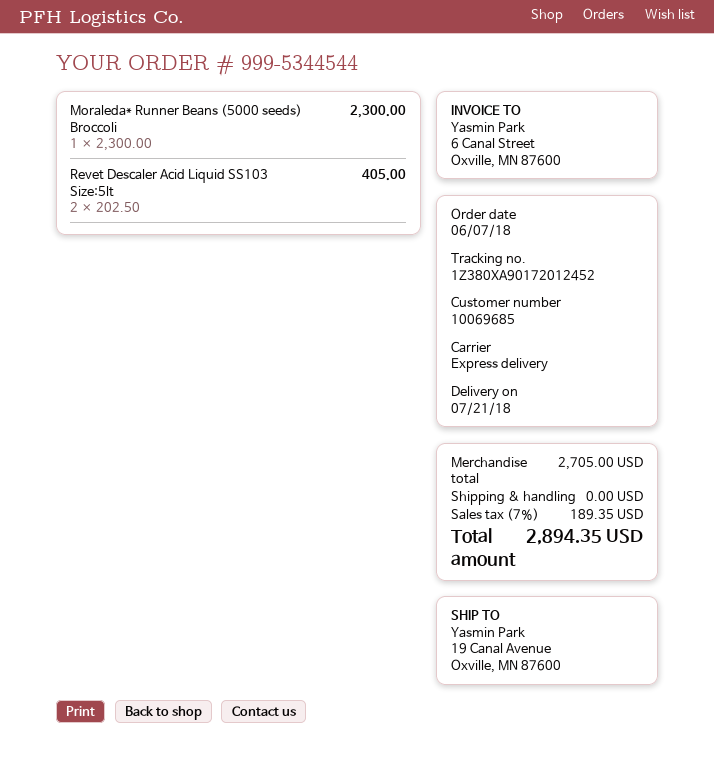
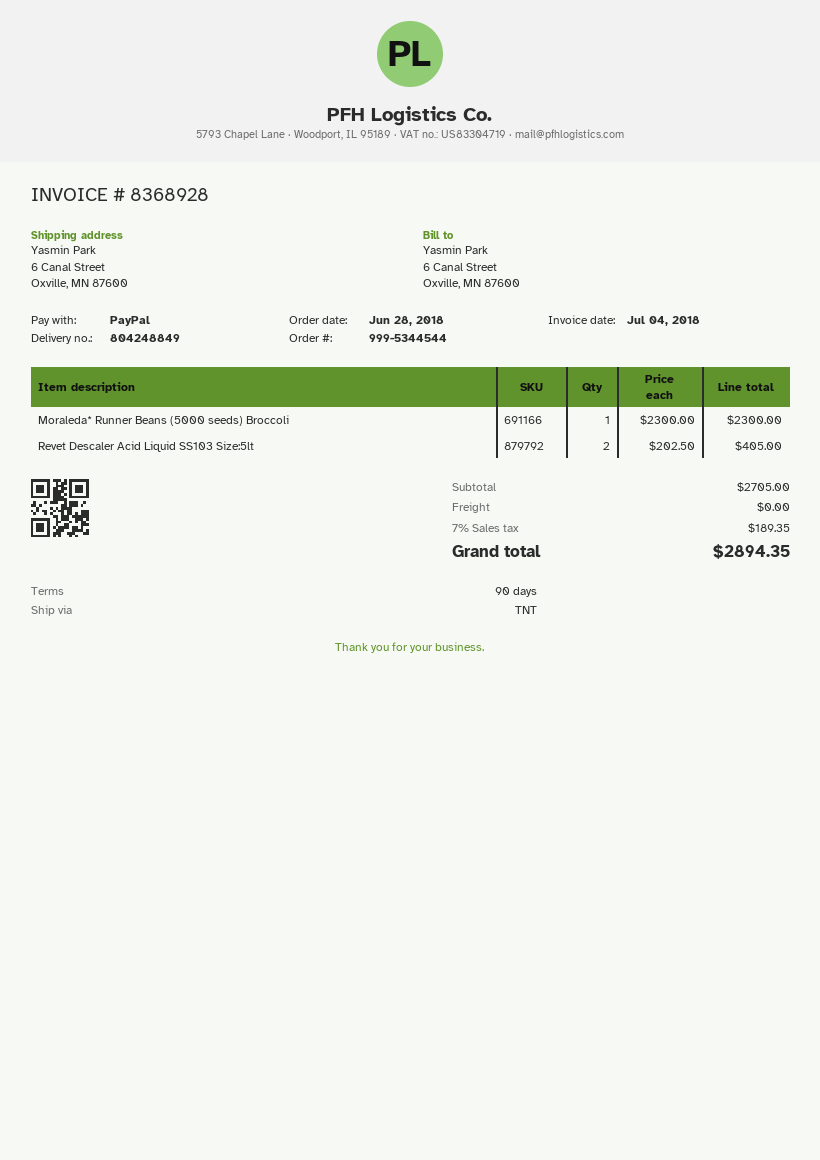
order date: 2018-06-07 -> 2018-06-28
shipping method: express -> TNT
ship to: 19 Canal Avenue, Oxville, MN 87600 -> 6 Canal Street, Oxville, MN 87600

